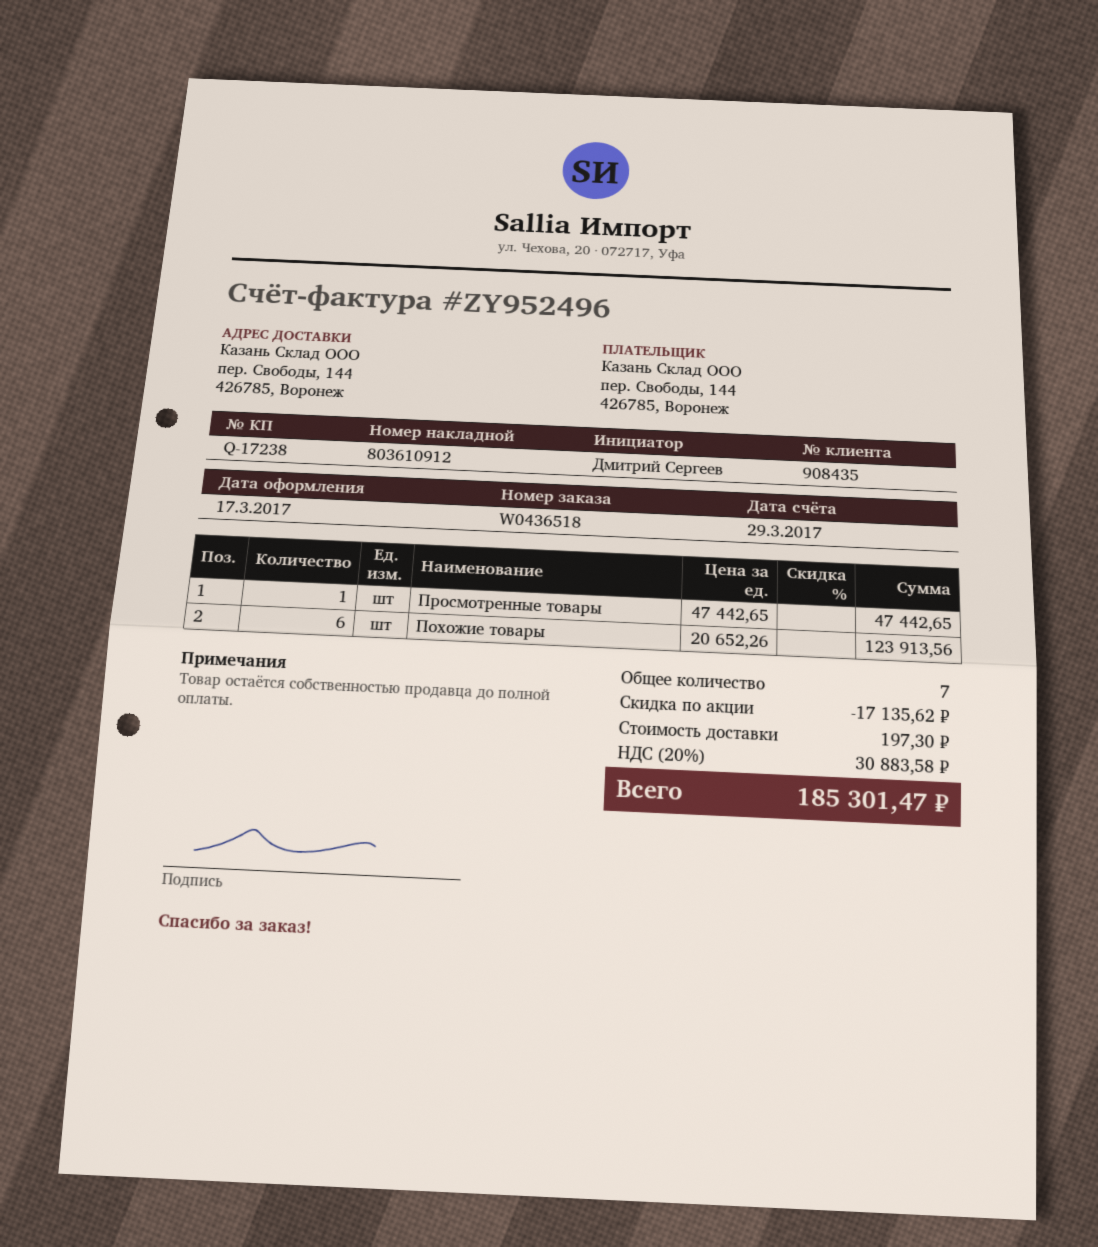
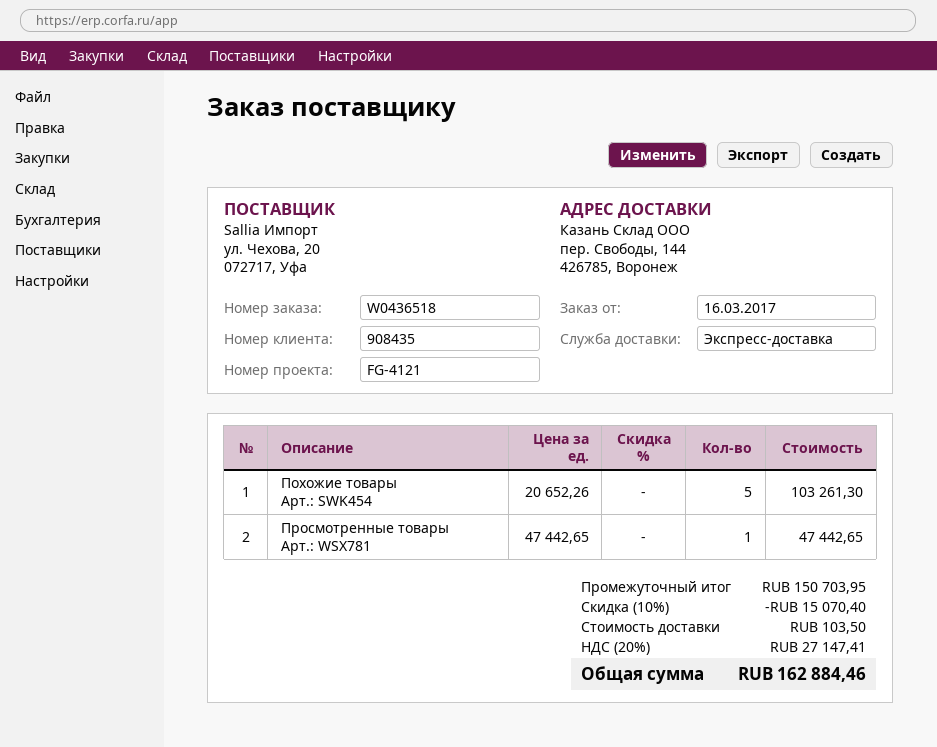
order date: 2017-03-17 -> 2017-03-16
Похожие товары: 6 x 20652.26 = 123913.56 -> 5 x 20652.26 = 103261.30
discount: 17135.62 -> 15070.40
shipping: 197.30 -> 103.50
tax: 20% = 30883.58 -> 20% = 27147.41
total: 185301.47 -> 162884.46

